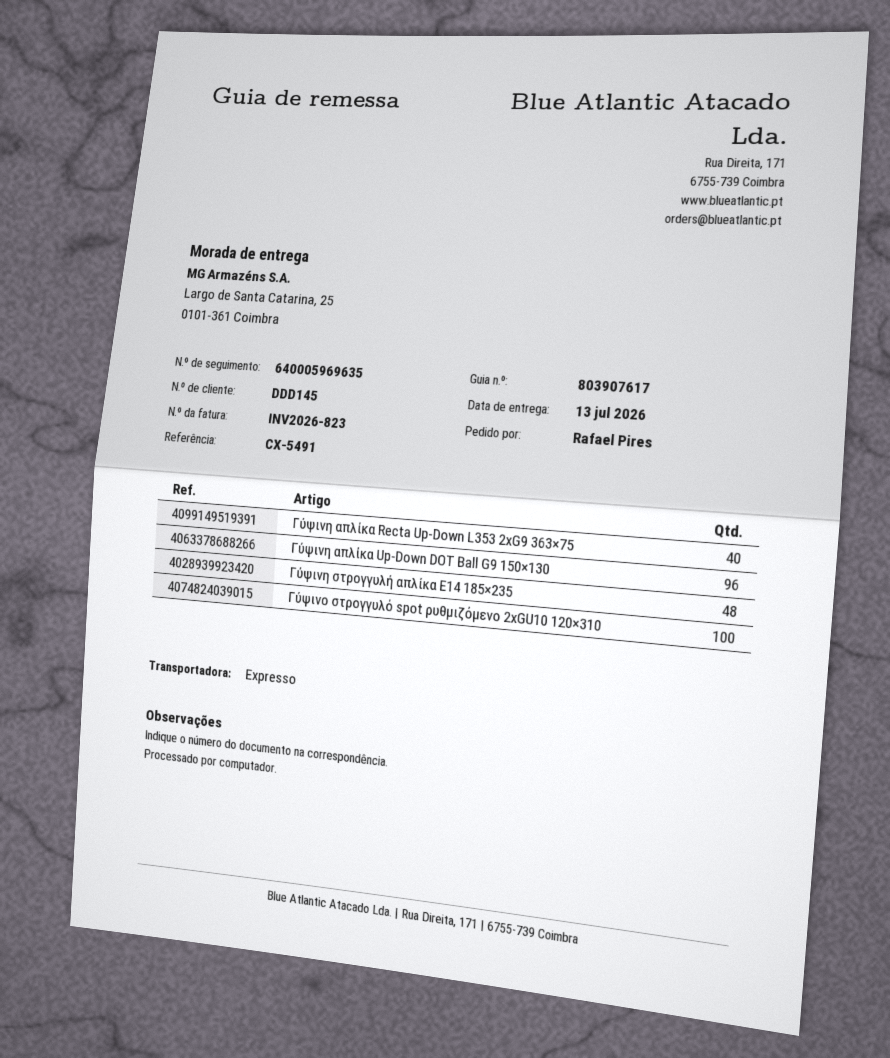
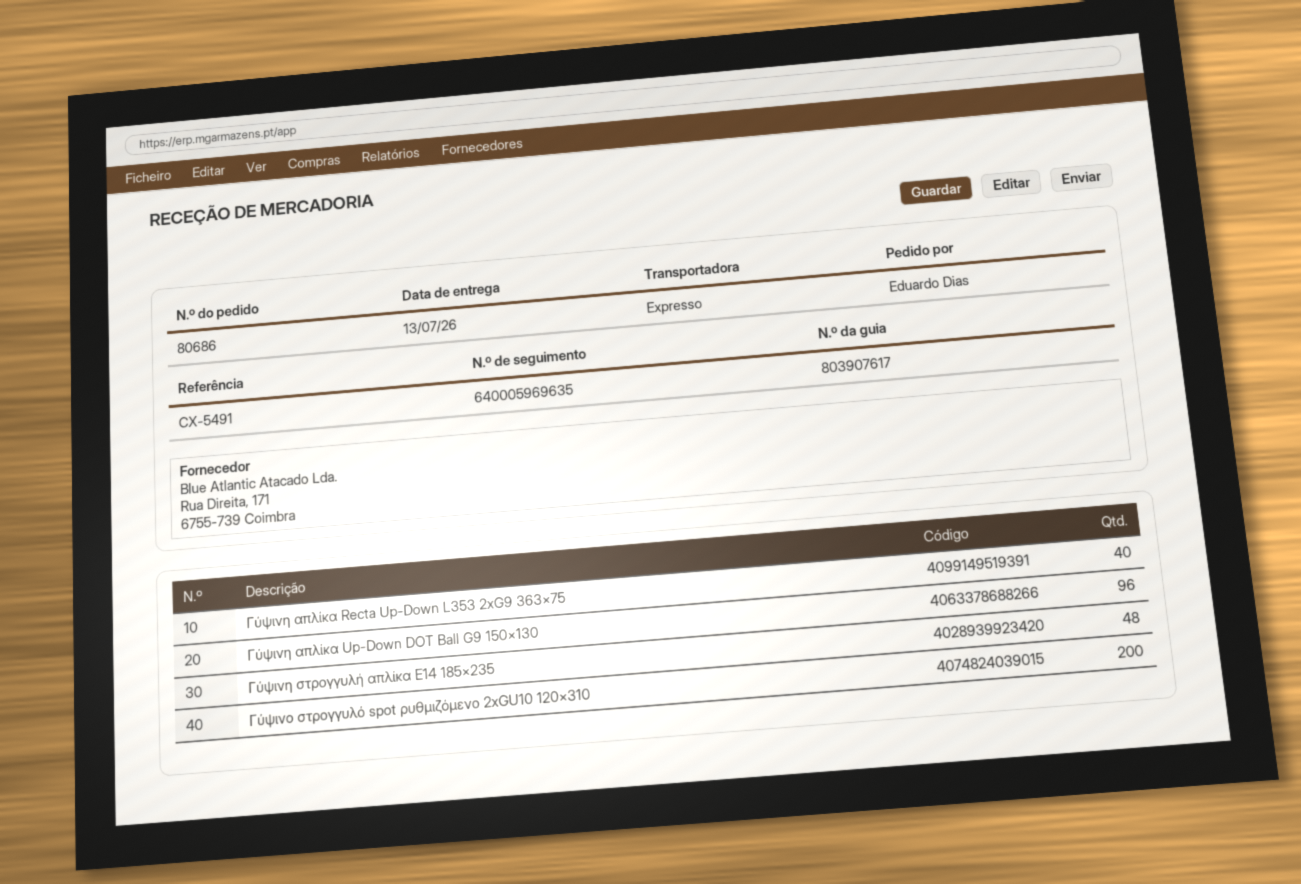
ordered by: Rafael Pires -> Eduardo Dias
Γύψινο στρογγυλό spot ρυθμιζόμενο 2xGU10 120×310: 100 -> 200

